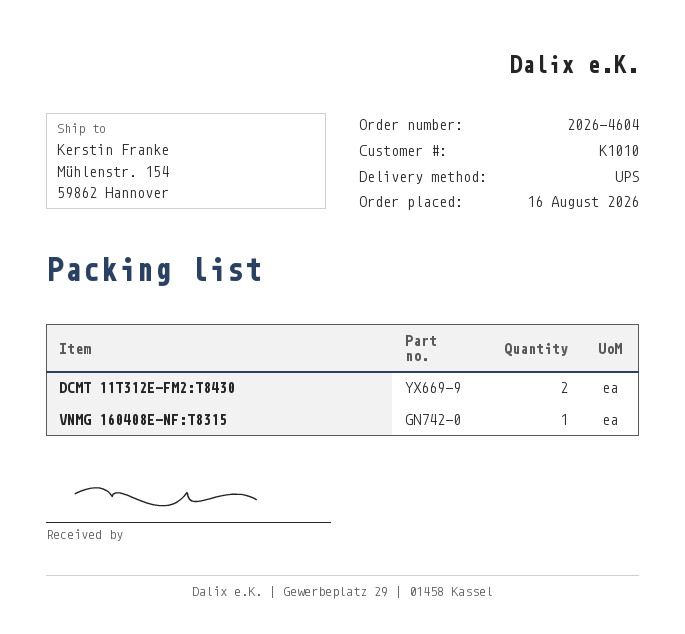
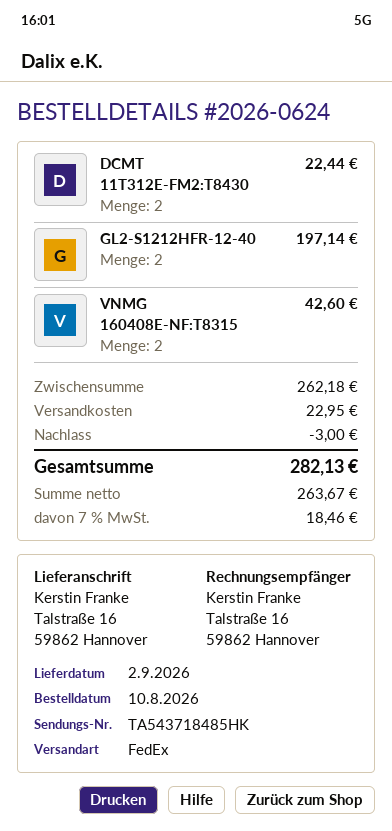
order number: 2026-4604 -> 2026-0624
order date: 2026-08-16 -> 2026-08-10
shipping method: UPS -> FedEx
ship to: Mühlenstr. 154, 59862 Hannover -> Talstraße 16, 59862 Hannover
VNMG 160408E-NF:T8315: 1 -> 2
GL2-S1212HFR-12-40: none -> 2

